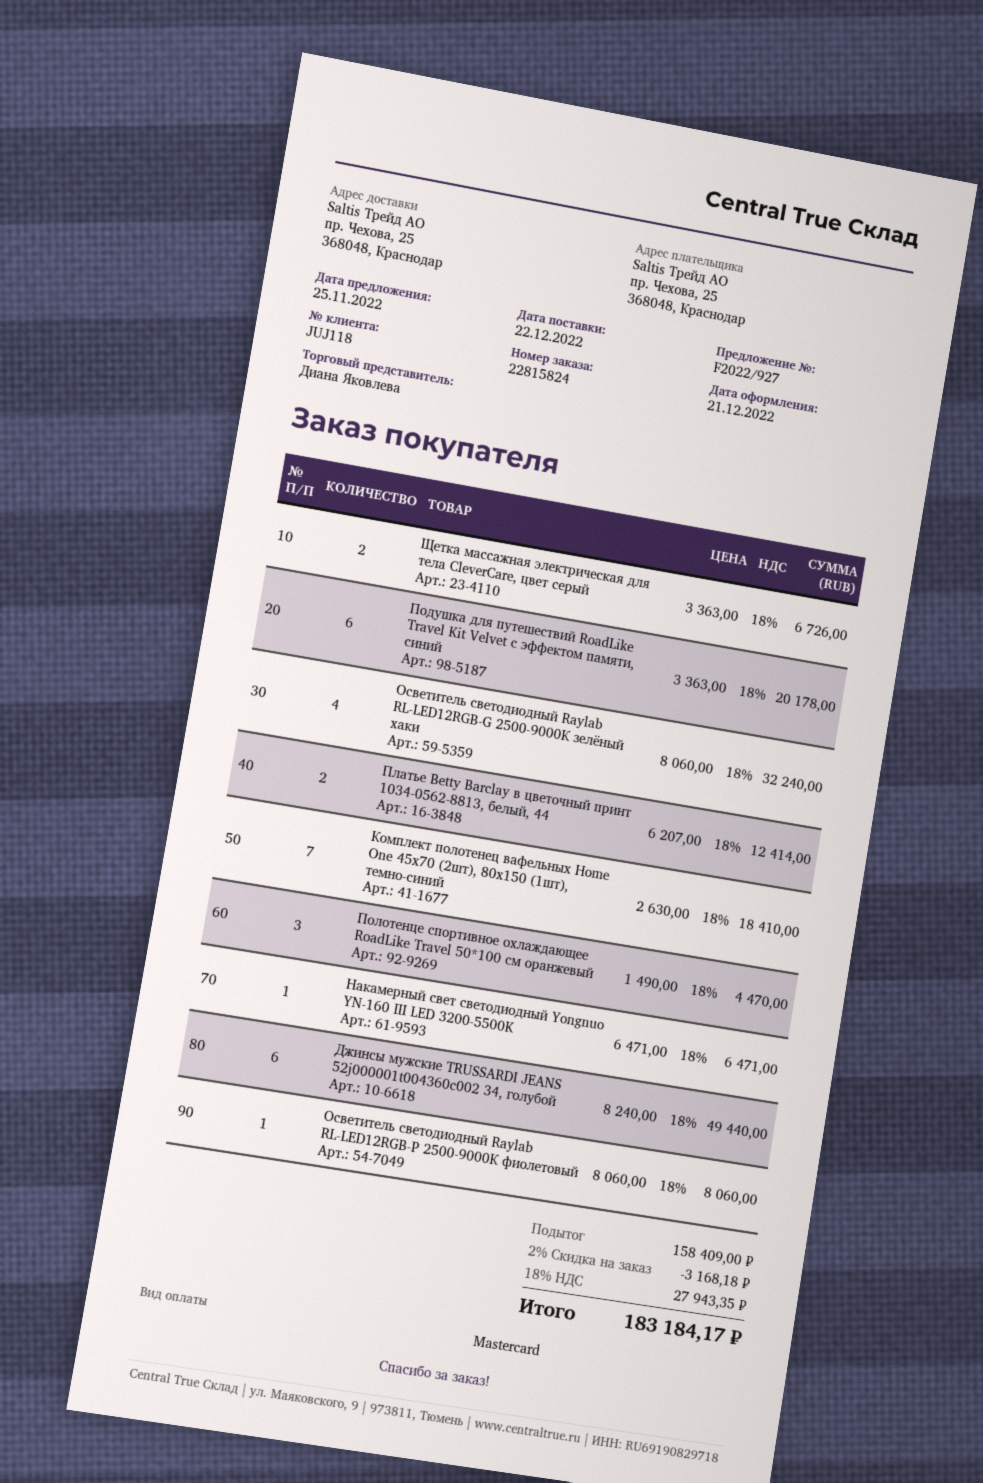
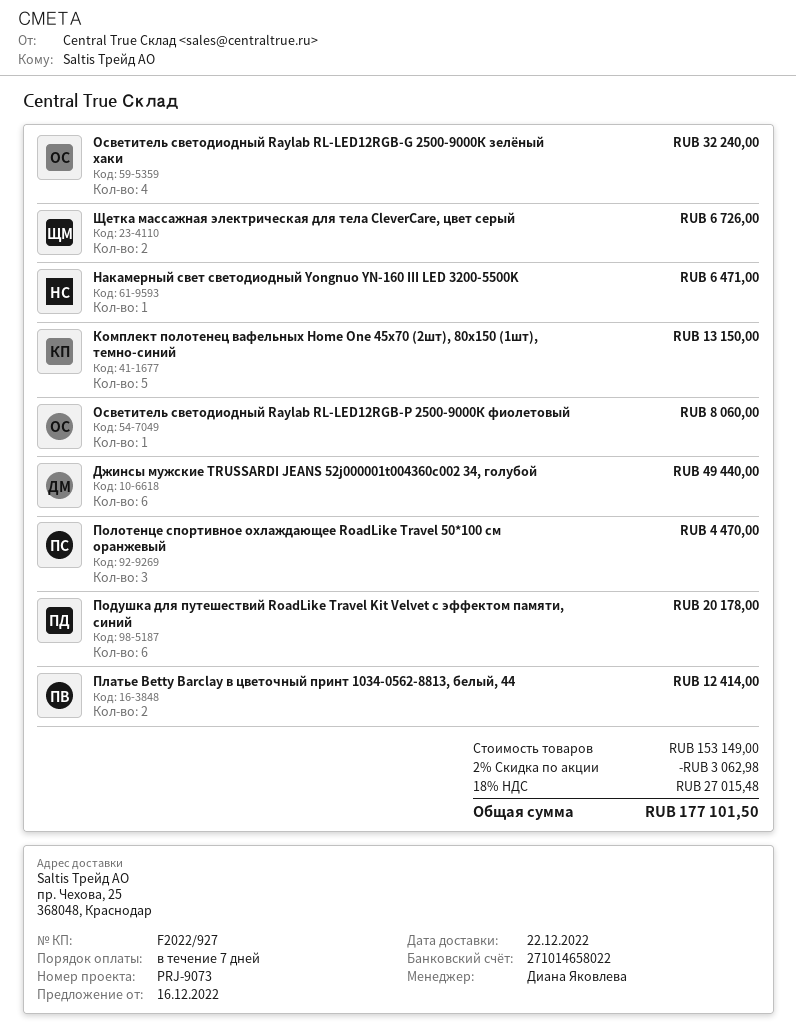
quote date: 2022-11-25 -> 2022-12-16
Комплект полотенец вафельных Home One 45х70 (2шт), 80х150 (1шт), темно-синий: 7 for 18410.00 -> 5 for 13150.00
subtotal: 158409.00 -> 153149.00
discount: 2% = 3168.18 -> 2% = 3062.98
tax: 18% = 27943.35 -> 18% = 27015.48
total: 183184.17 -> 177101.50

